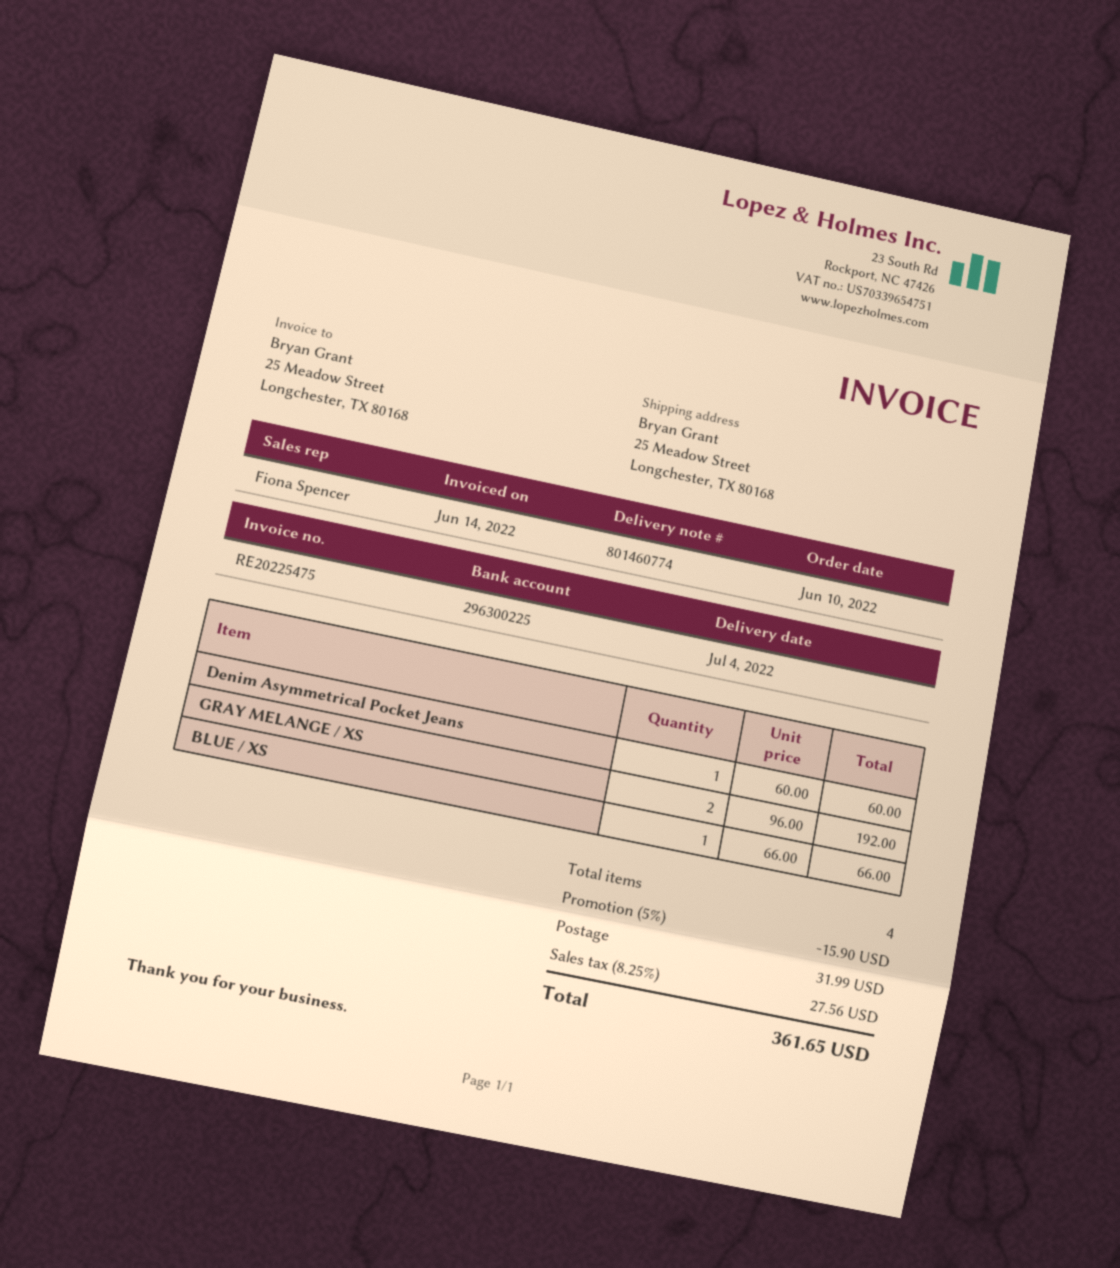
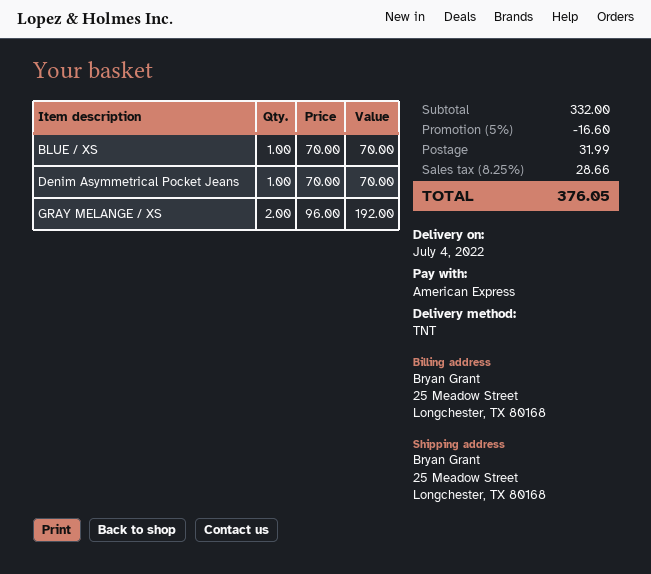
Denim Asymmetrical Pocket Jeans: 1 x 60.00 = 60.00 -> 1 x 70.00 = 70.00
BLUE / XS: 1 x 66.00 = 66.00 -> 1 x 70.00 = 70.00
discount: 5% = 15.90 -> 5% = 16.60
tax: 8.25% = 27.56 -> 8.25% = 28.66
total: 361.65 -> 376.05

